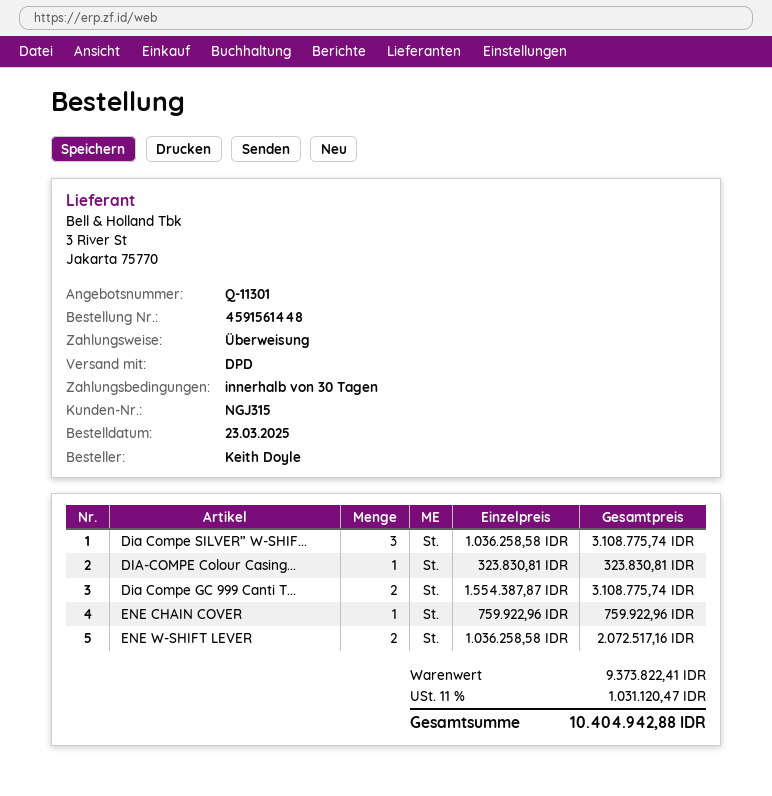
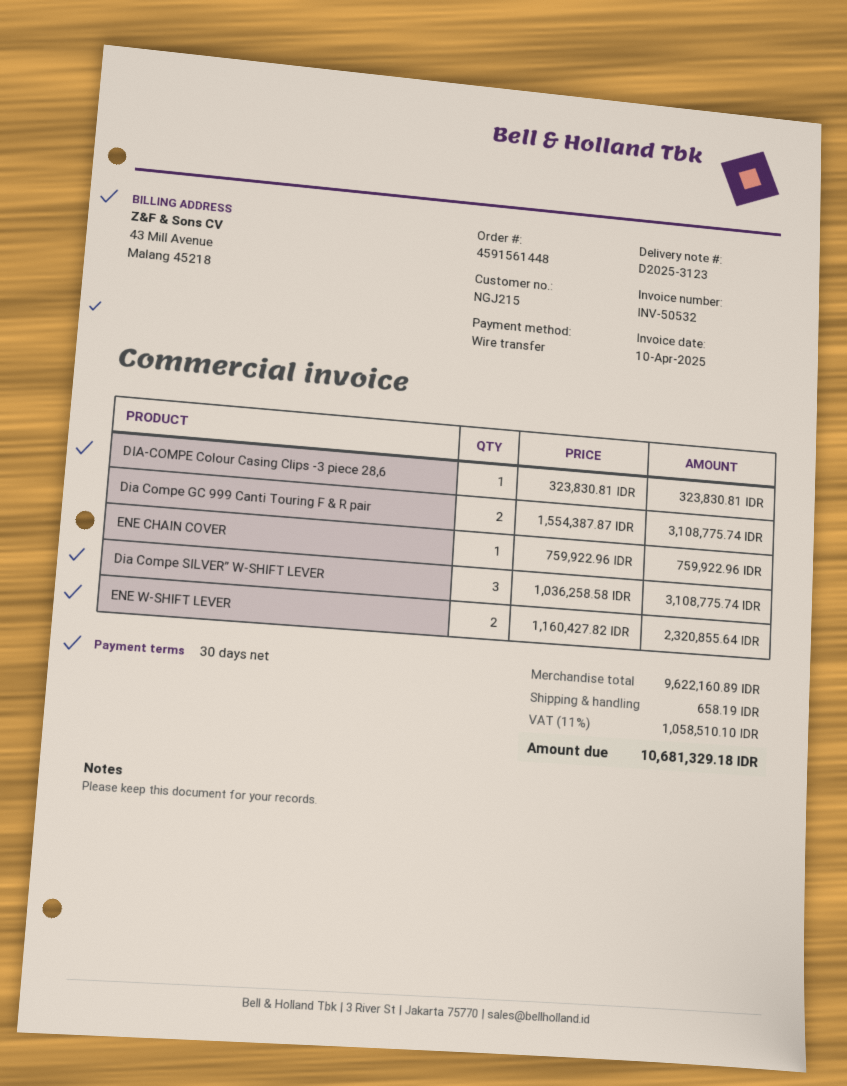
customer number: NGJ315 -> NGJ215
ENE W-SHIFT LEVER: 2 x 1036258.58 = 2072517.16 -> 2 x 1160427.82 = 2320855.64
subtotal: 9373822.41 -> 9622160.89
shipping: none -> 658.19
tax: 11% = 1031120.47 -> 11% = 1058510.10
total: 10404942.88 -> 10681329.18

